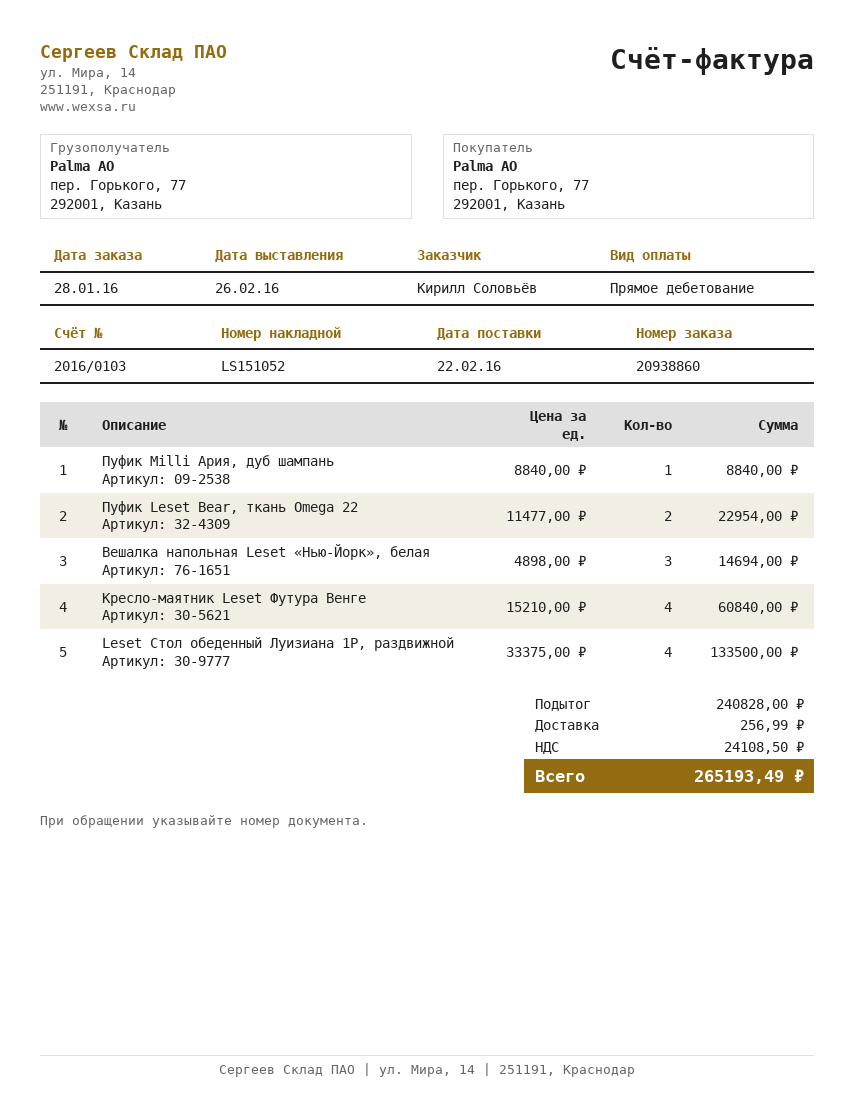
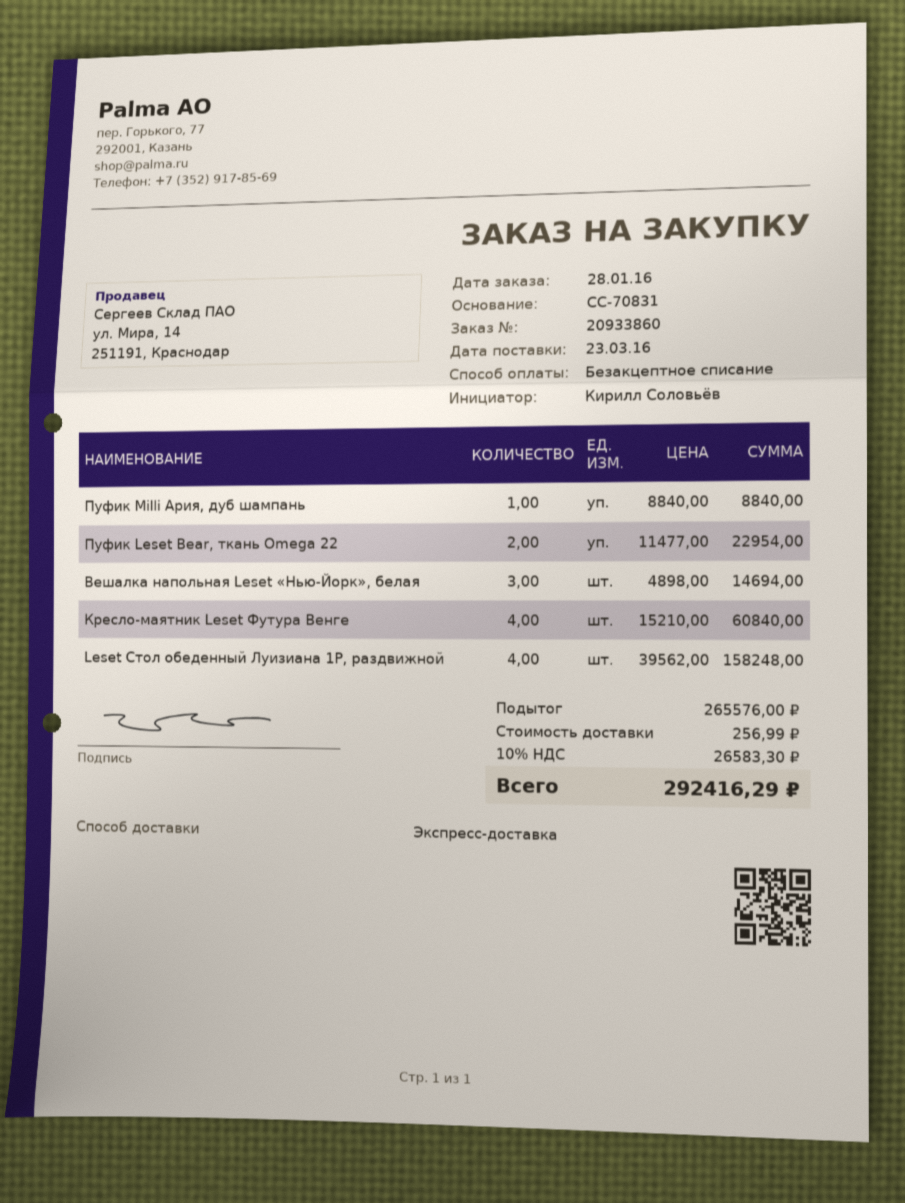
order number: 20938860 -> 20933860
delivery date: 2016-02-22 -> 2016-03-23
Leset Стол обеденный Луизиана 1Р, раздвижной: 4 x 33375.00 = 133500.00 -> 4 x 39562.00 = 158248.00
subtotal: 240828.00 -> 265576.00
tax: 24108.50 -> 26583.30
total: 265193.49 -> 292416.29

